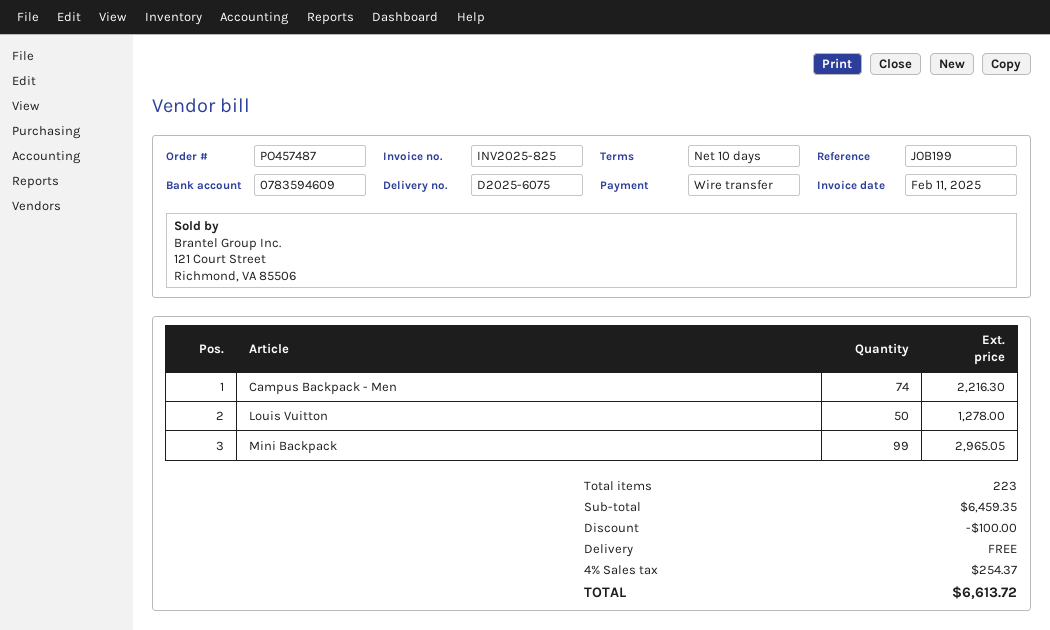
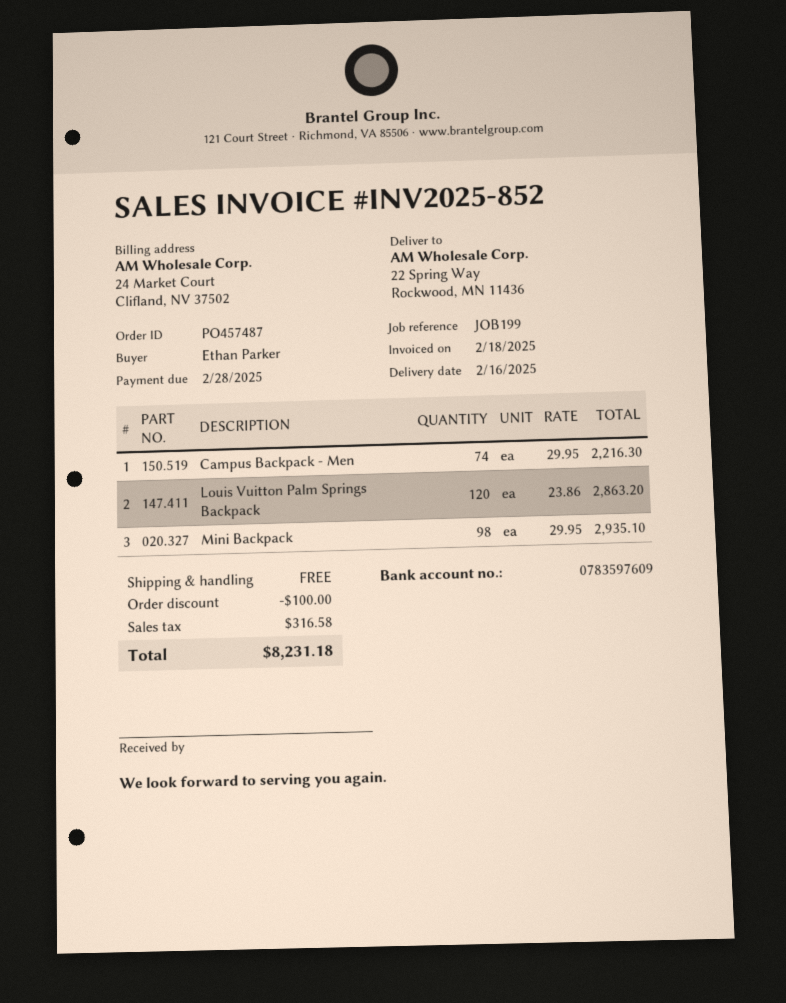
invoice number: INV2025-825 -> INV2025-852
invoice date: 2025-02-11 -> 2025-02-18
bank account: 0783594609 -> 0783597609
Louis Vuitton: 50 for 1278.00 -> none
Mini Backpack: 99 for 2965.05 -> 98 for 2935.10
Louis Vuitton Palm Springs Backpack: none -> 120 for 2863.20
tax: 254.37 -> 316.58
total: 6613.72 -> 8231.18

